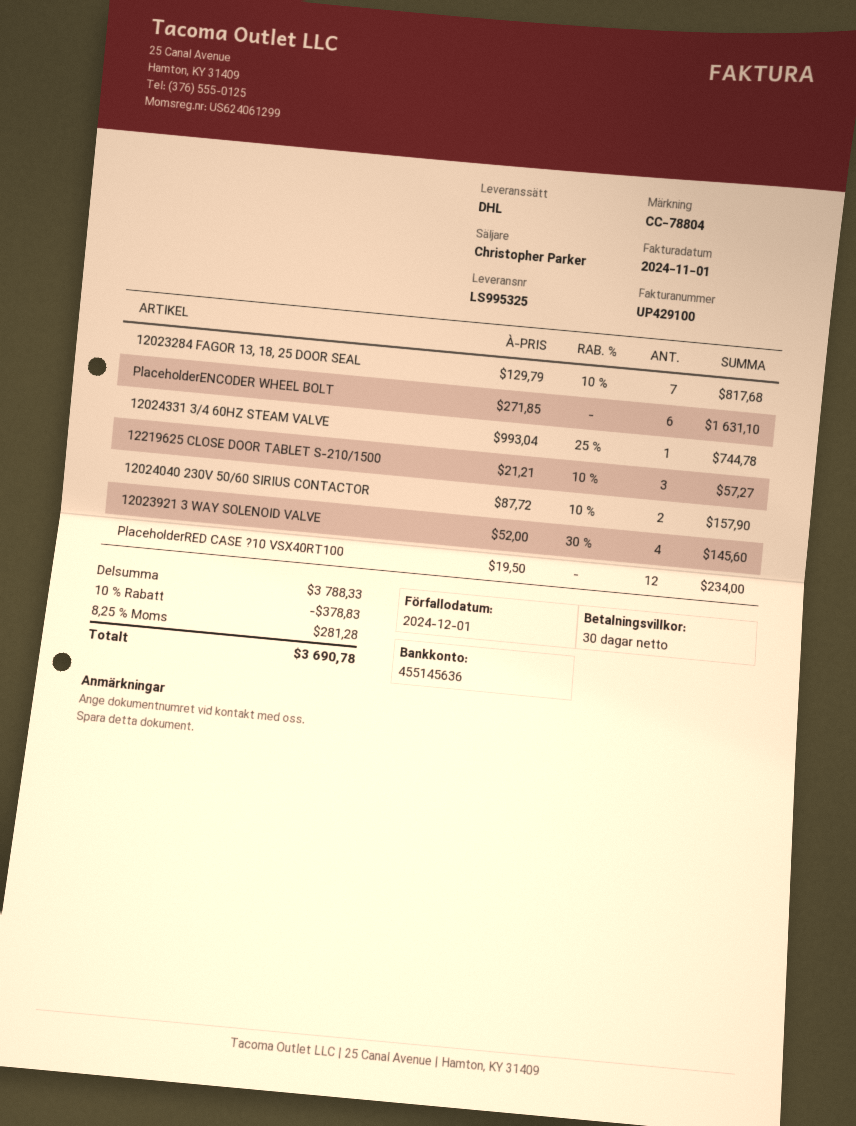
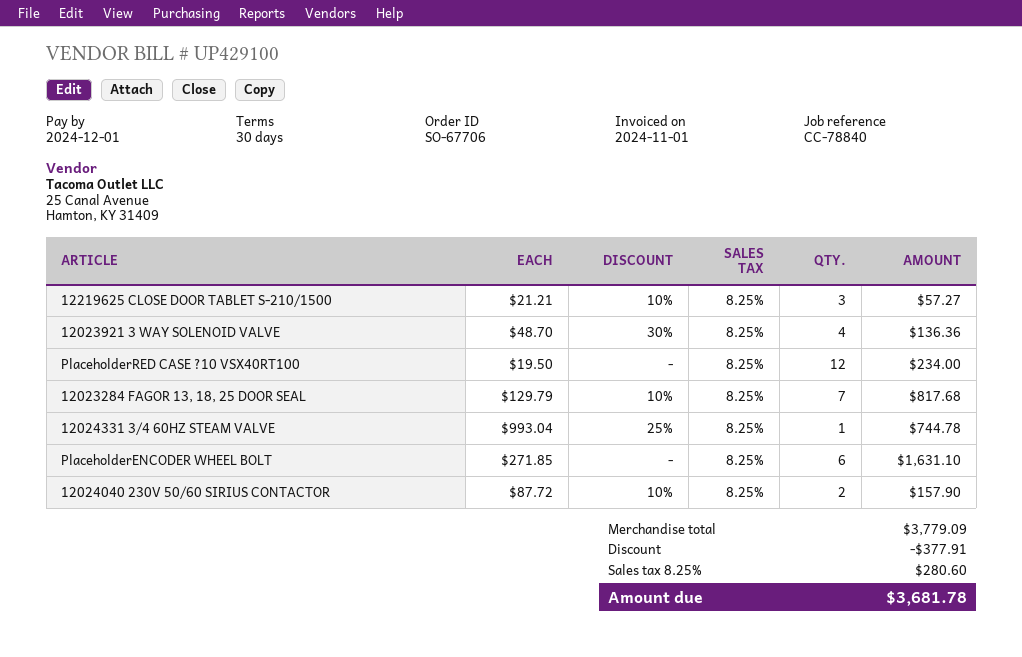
reference: CC-78804 -> CC-78840
12023921 3 WAY SOLENOID VALVE: 4 x 52.00 - 30% = 145.60 -> 4 x 48.70 - 30% = 136.36
subtotal: 3788.33 -> 3779.09
discount: 378.83 -> 377.91
tax: 8.25% = 281.28 -> 8.25% = 280.60
total: 3690.78 -> 3681.78

